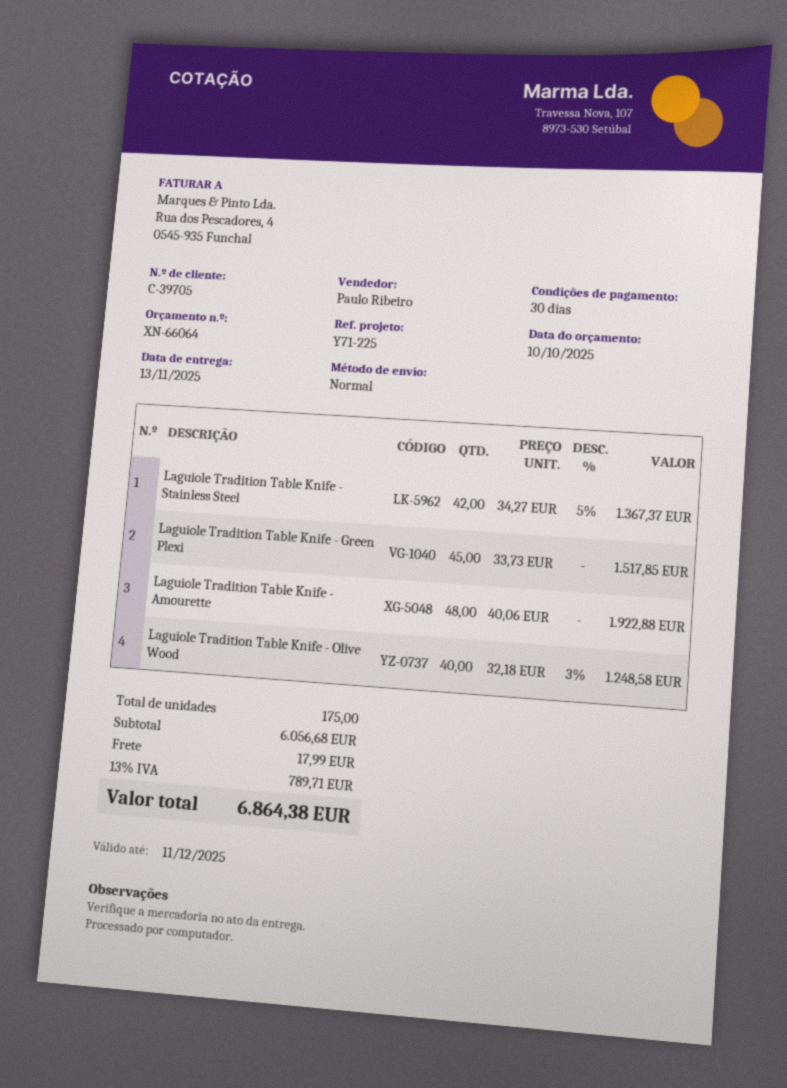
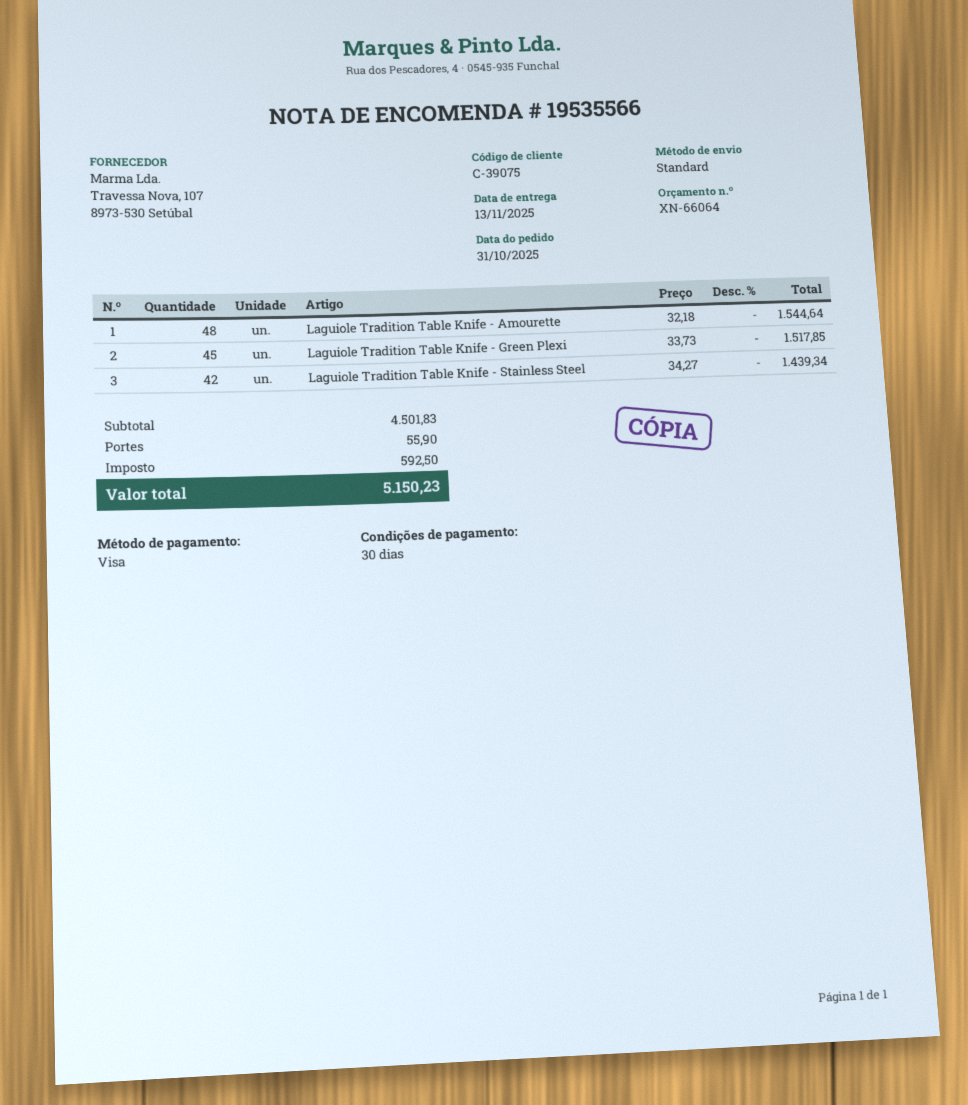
customer number: C-39705 -> C-39075
Laguiole Tradition Table Knife - Stainless Steel: 42 x 34.27 - 5% = 1367.37 -> 42 x 34.27 = 1439.34
Laguiole Tradition Table Knife - Amourette: 48 x 40.06 = 1922.88 -> 48 x 32.18 = 1544.64
Laguiole Tradition Table Knife - Olive Wood: 40 x 32.18 - 3% = 1248.58 -> none
subtotal: 6056.68 -> 4501.83
shipping: 17.99 -> 55.90
tax: 789.71 -> 592.50
total: 6864.38 -> 5150.23

